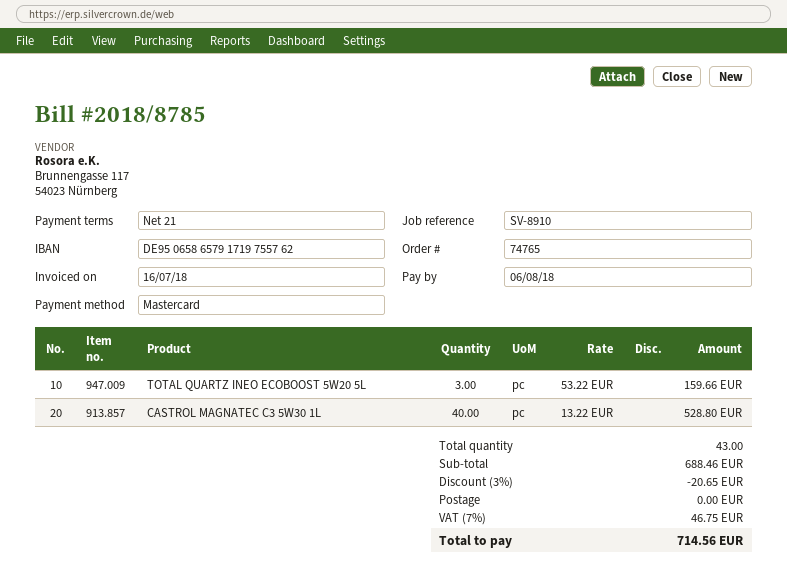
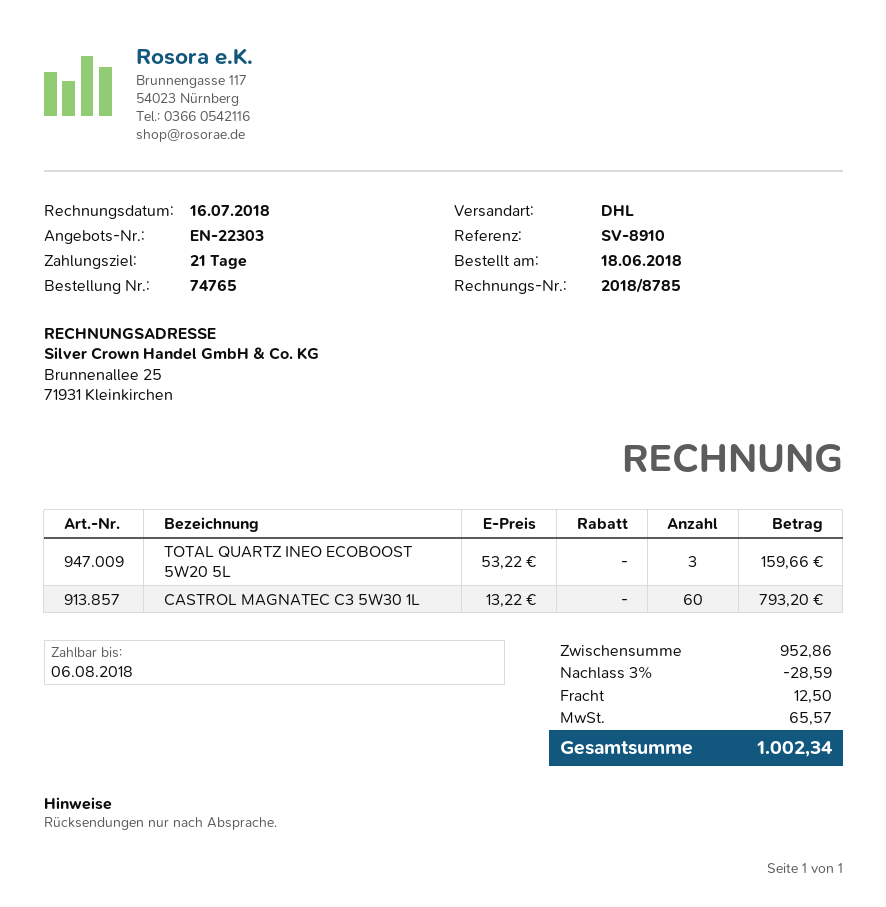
CASTROL MAGNATEC C3 5W30 1L: 40 x 13.22 = 528.80 -> 60 x 13.22 = 793.20
subtotal: 688.46 -> 952.86
discount: 3% = 20.65 -> 3% = 28.59
shipping: 0.00 -> 12.50
tax: 46.75 -> 65.57
total: 714.56 -> 1002.34

